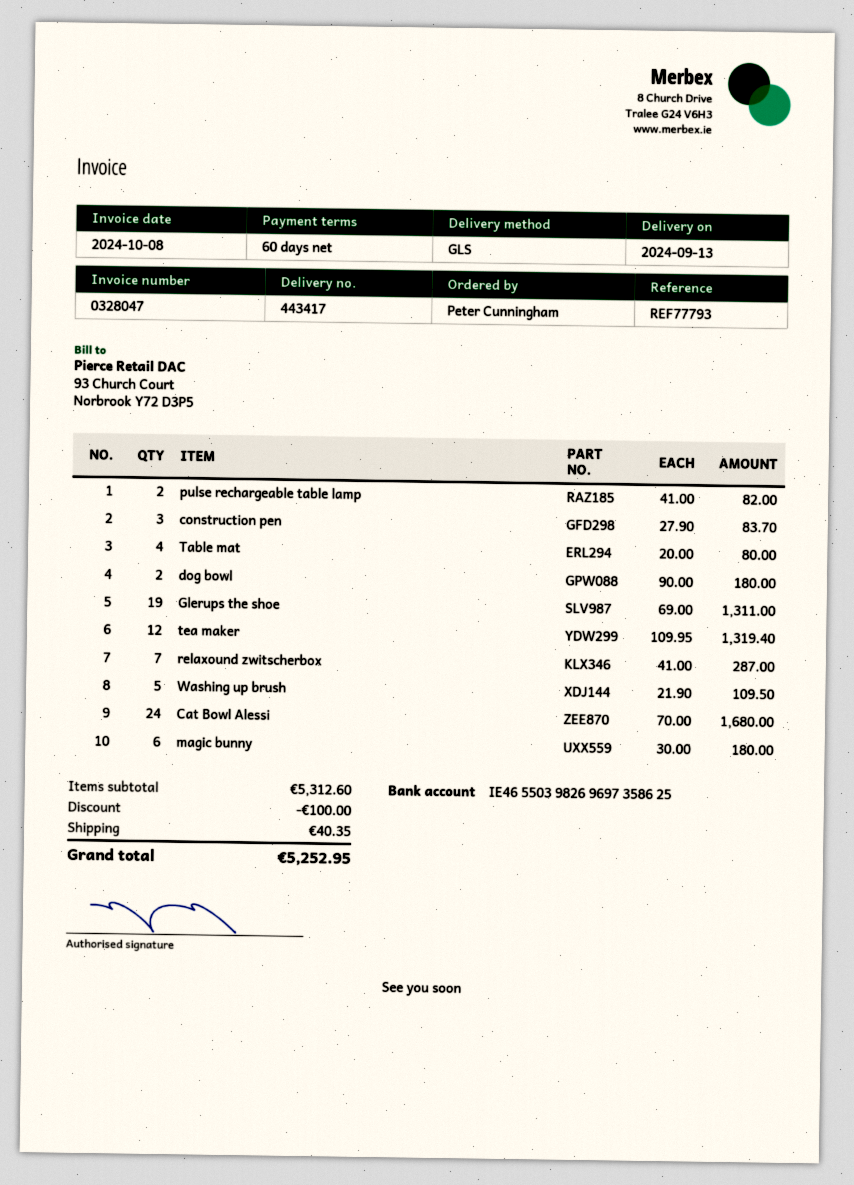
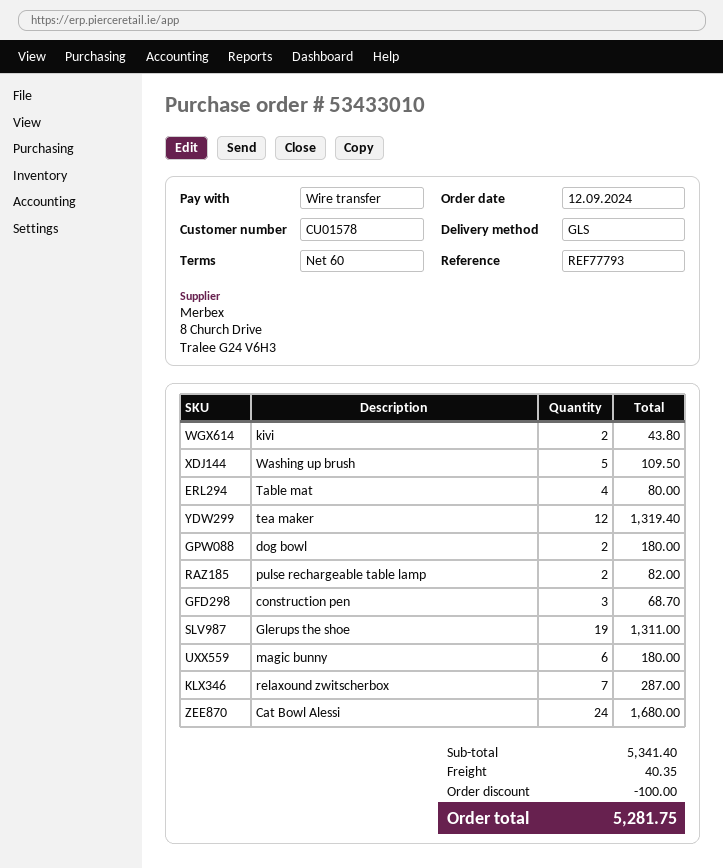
construction pen: 3 for 83.70 -> 3 for 68.70
kivi: none -> 2 for 43.80
subtotal: 5312.60 -> 5341.40
total: 5252.95 -> 5281.75

